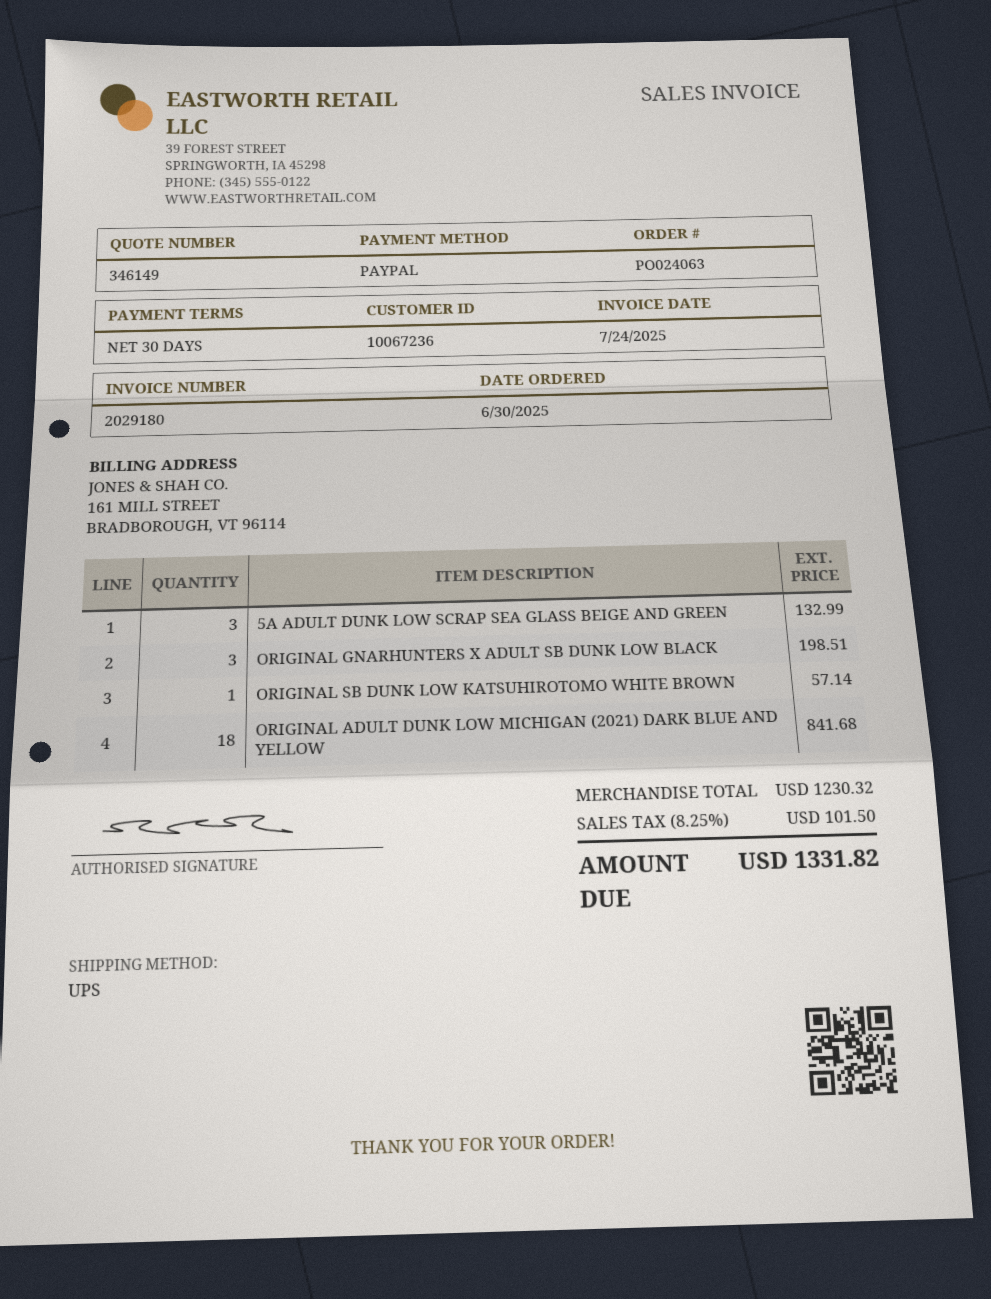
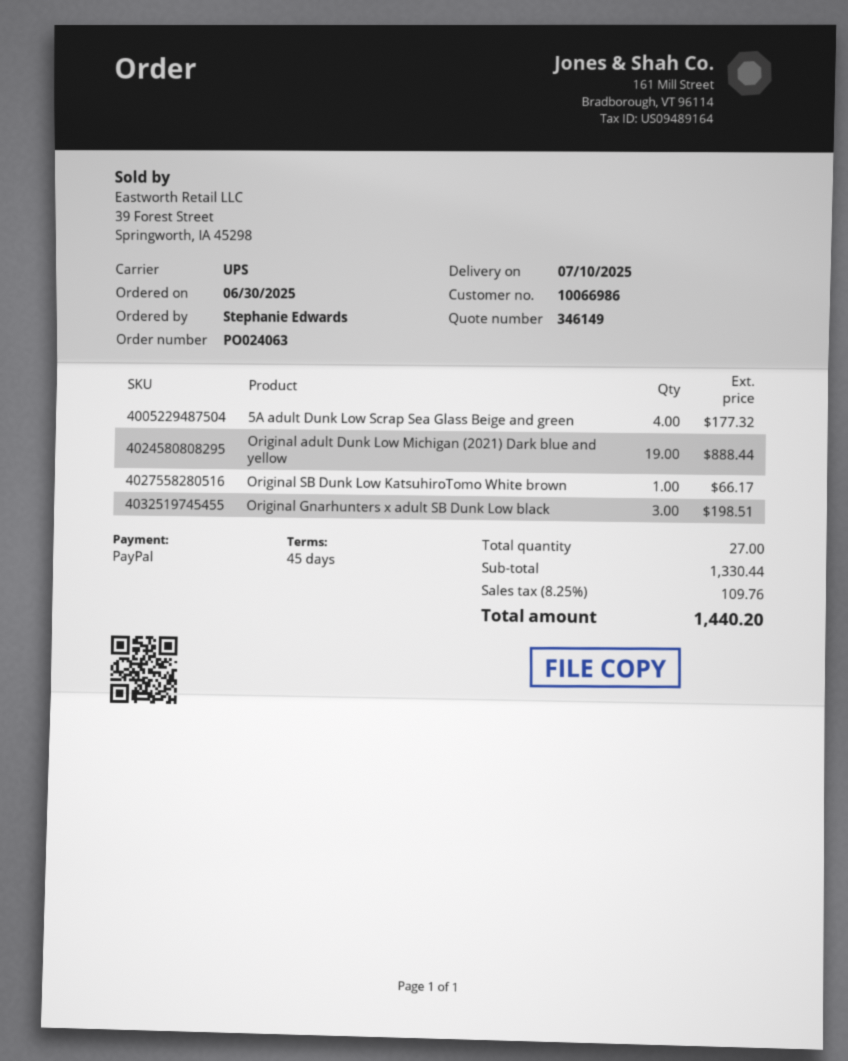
payment terms: 30 days -> 45 days
customer number: 10067236 -> 10066986
5A ADULT DUNK LOW SCRAP SEA GLASS BEIGE AND GREEN: 3 for 132.99 -> 4 for 177.32
ORIGINAL SB DUNK LOW KATSUHIROTOMO WHITE BROWN: 1 for 57.14 -> 1 for 66.17
ORIGINAL ADULT DUNK LOW MICHIGAN (2021) DARK BLUE AND YELLOW: 18 for 841.68 -> 19 for 888.44
subtotal: 1230.32 -> 1330.44
tax: 8.25% = 101.50 -> 8.25% = 109.76
total: 1331.82 -> 1440.20

